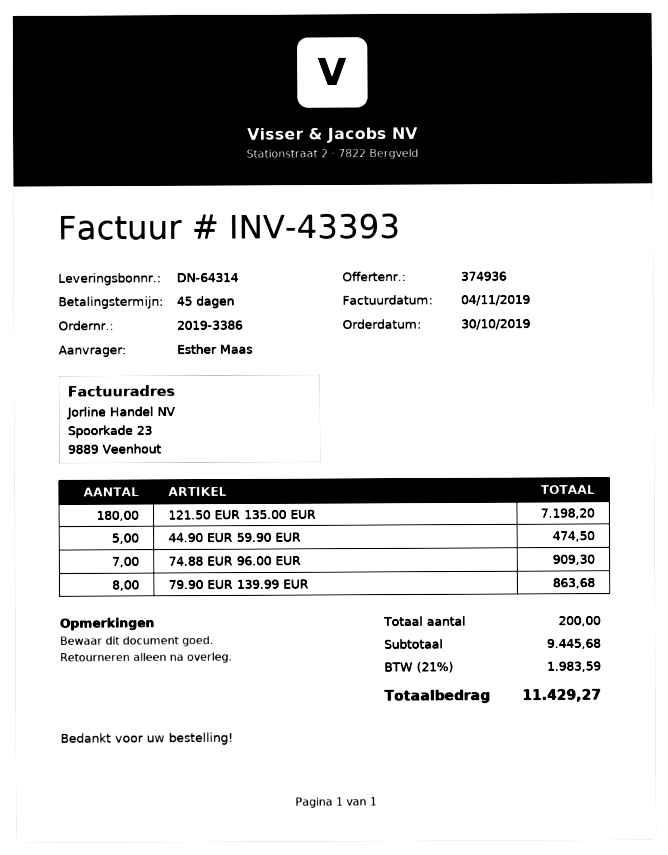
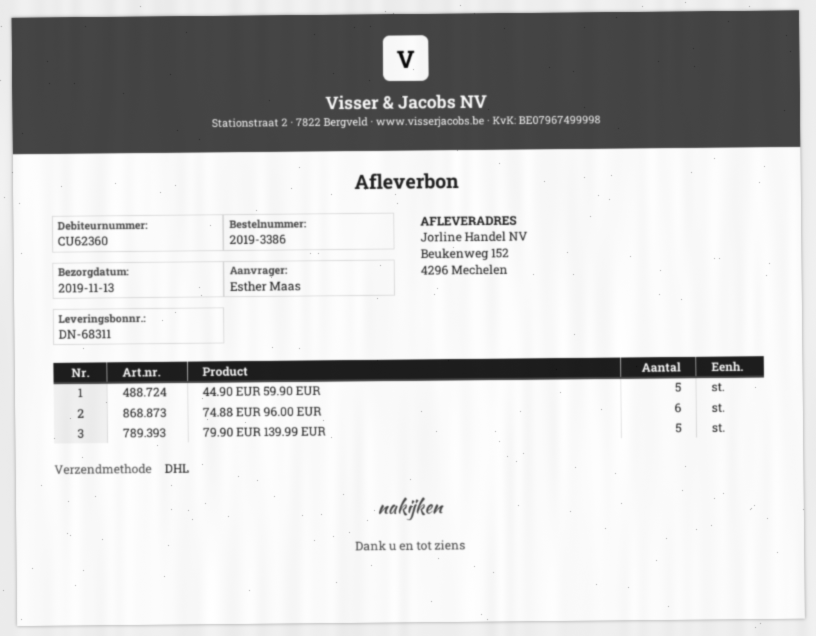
delivery note number: DN-64314 -> DN-68311
121.50 EUR 135.00 EUR: 180 -> none
74.88 EUR 96.00 EUR: 7 -> 6
79.90 EUR 139.99 EUR: 8 -> 5

